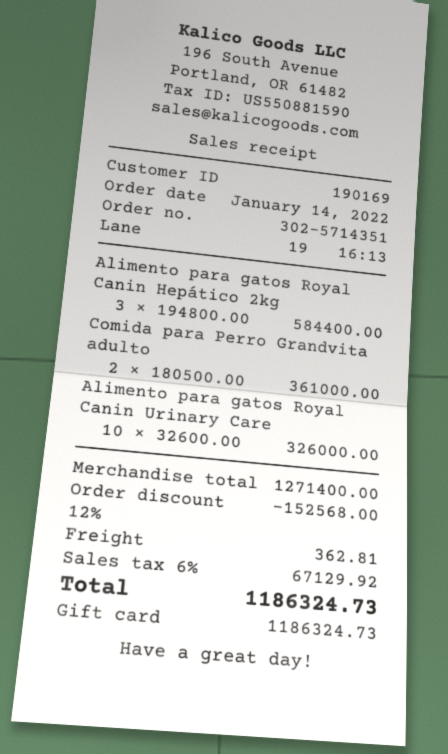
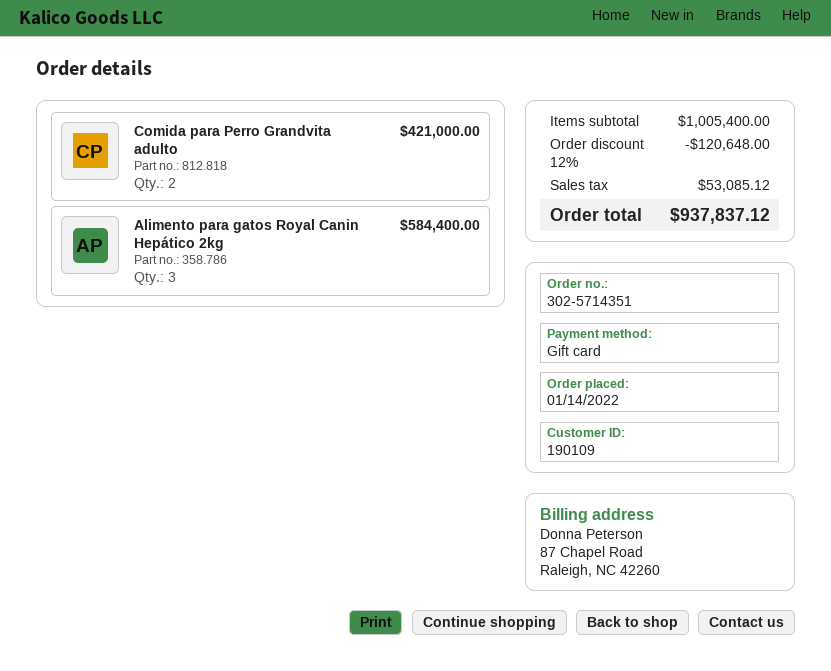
customer number: 190169 -> 190109
Comida para Perro Grandvita adulto: 2 for 361000.00 -> 2 for 421000.00
Alimento para gatos Royal Canin Urinary Care: 10 for 326000.00 -> none
subtotal: 1271400.00 -> 1005400.00
discount: 12% = 152568.00 -> 12% = 120648.00
shipping: 362.81 -> none
tax: 67129.92 -> 53085.12
total: 1186324.73 -> 937837.12

